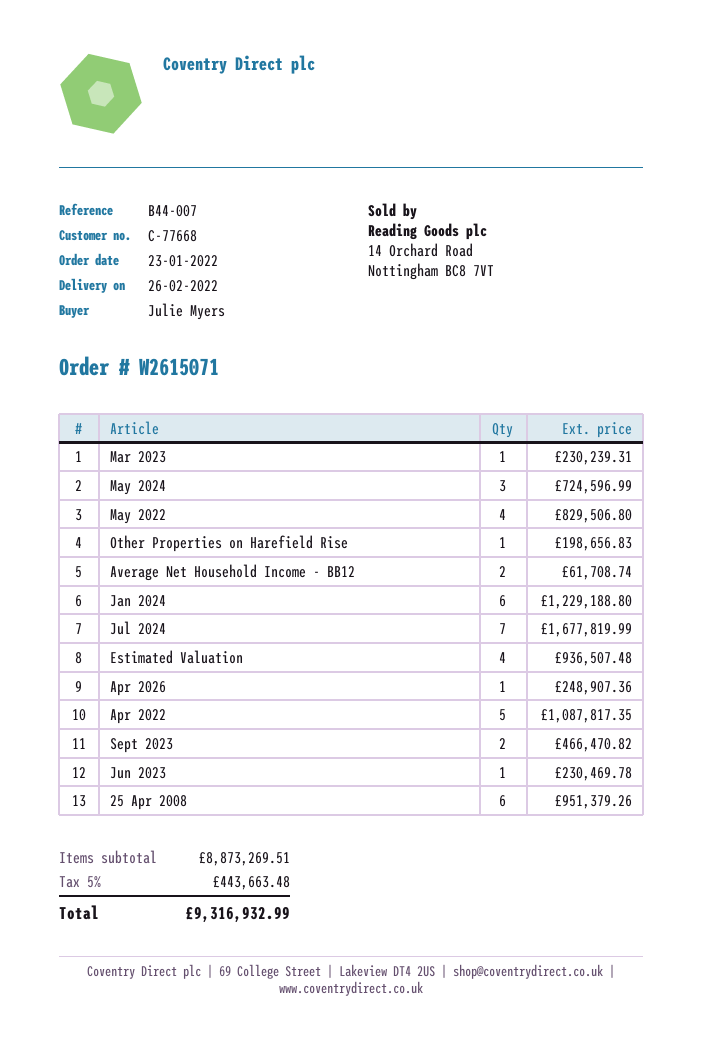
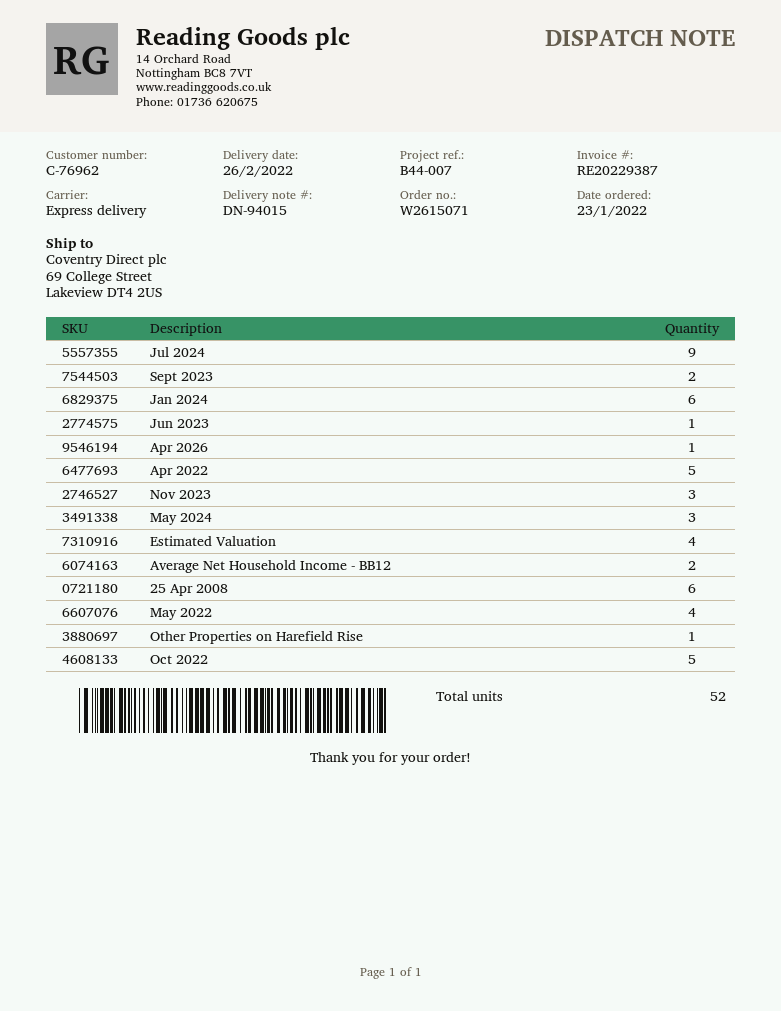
customer number: C-77668 -> C-76962
Mar 2023: 1 -> none
Jul 2024: 7 -> 9
Nov 2023: none -> 3
Oct 2022: none -> 5

